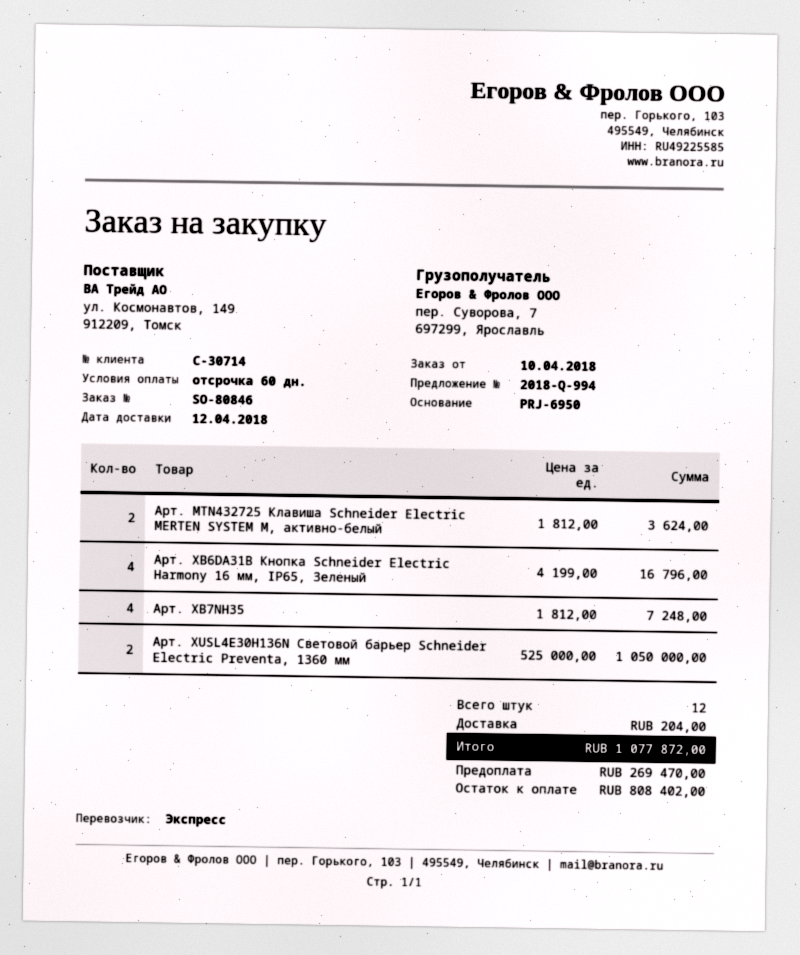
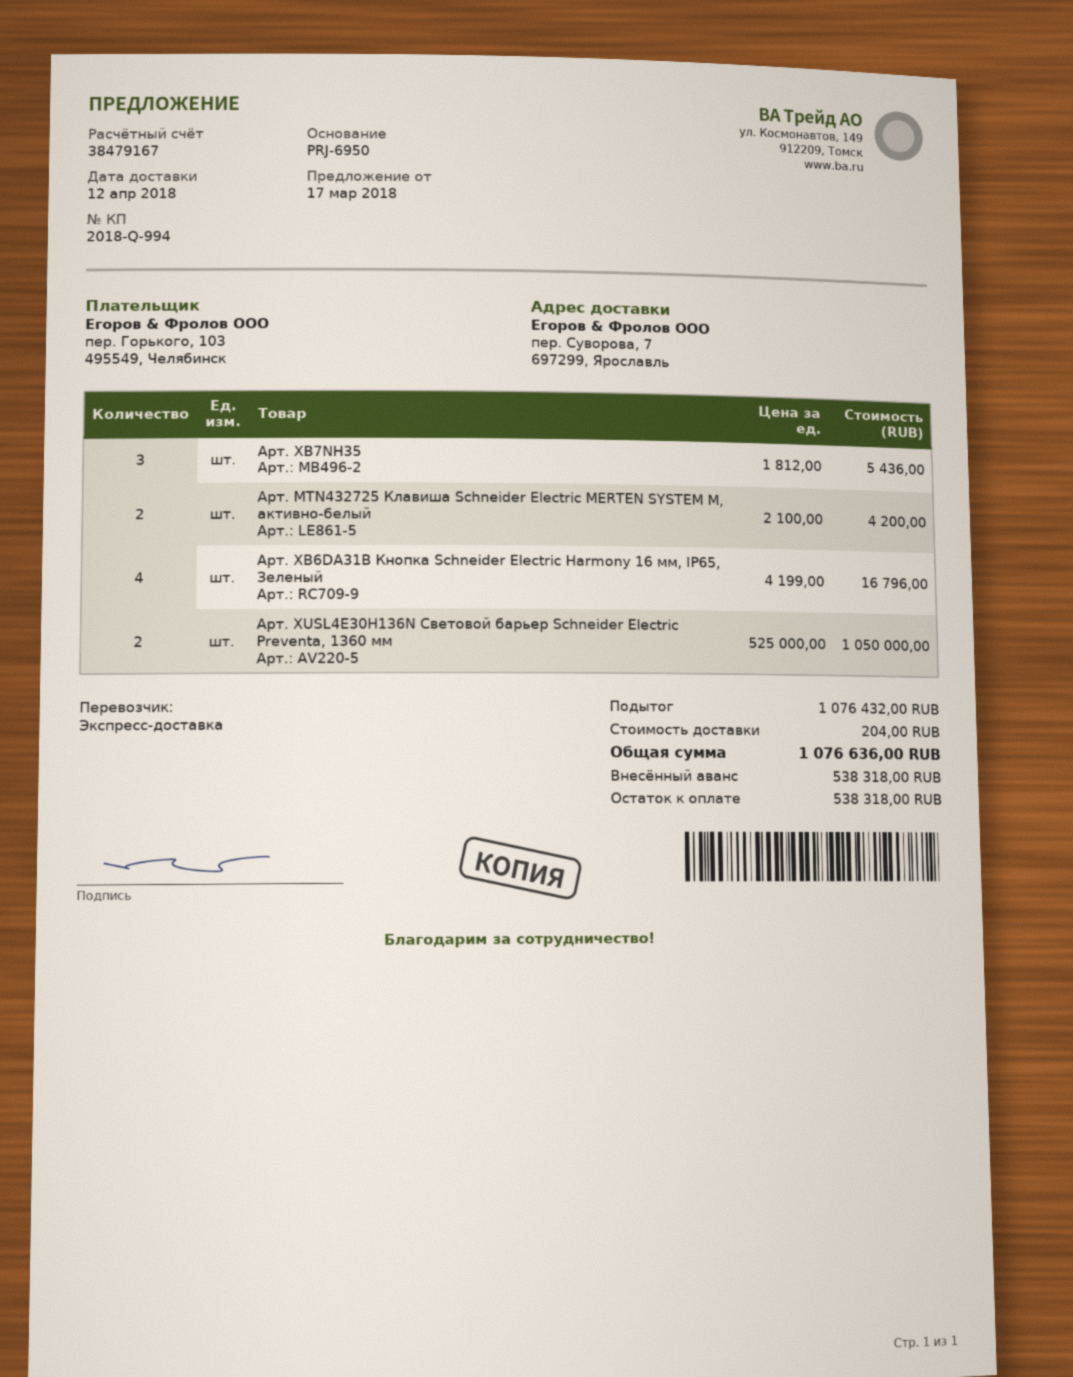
Арт. MTN432725 Клавиша Schneider Electric MERTEN SYSTEM M, активно-белый: 2 x 1812.00 = 3624.00 -> 2 x 2100.00 = 4200.00
Арт. XB7NH35: 4 x 1812.00 = 7248.00 -> 3 x 1812.00 = 5436.00
total: 1077872.00 -> 1076636.00
deposit: 269470.00 -> 538318.00
balance: 808402.00 -> 538318.00

